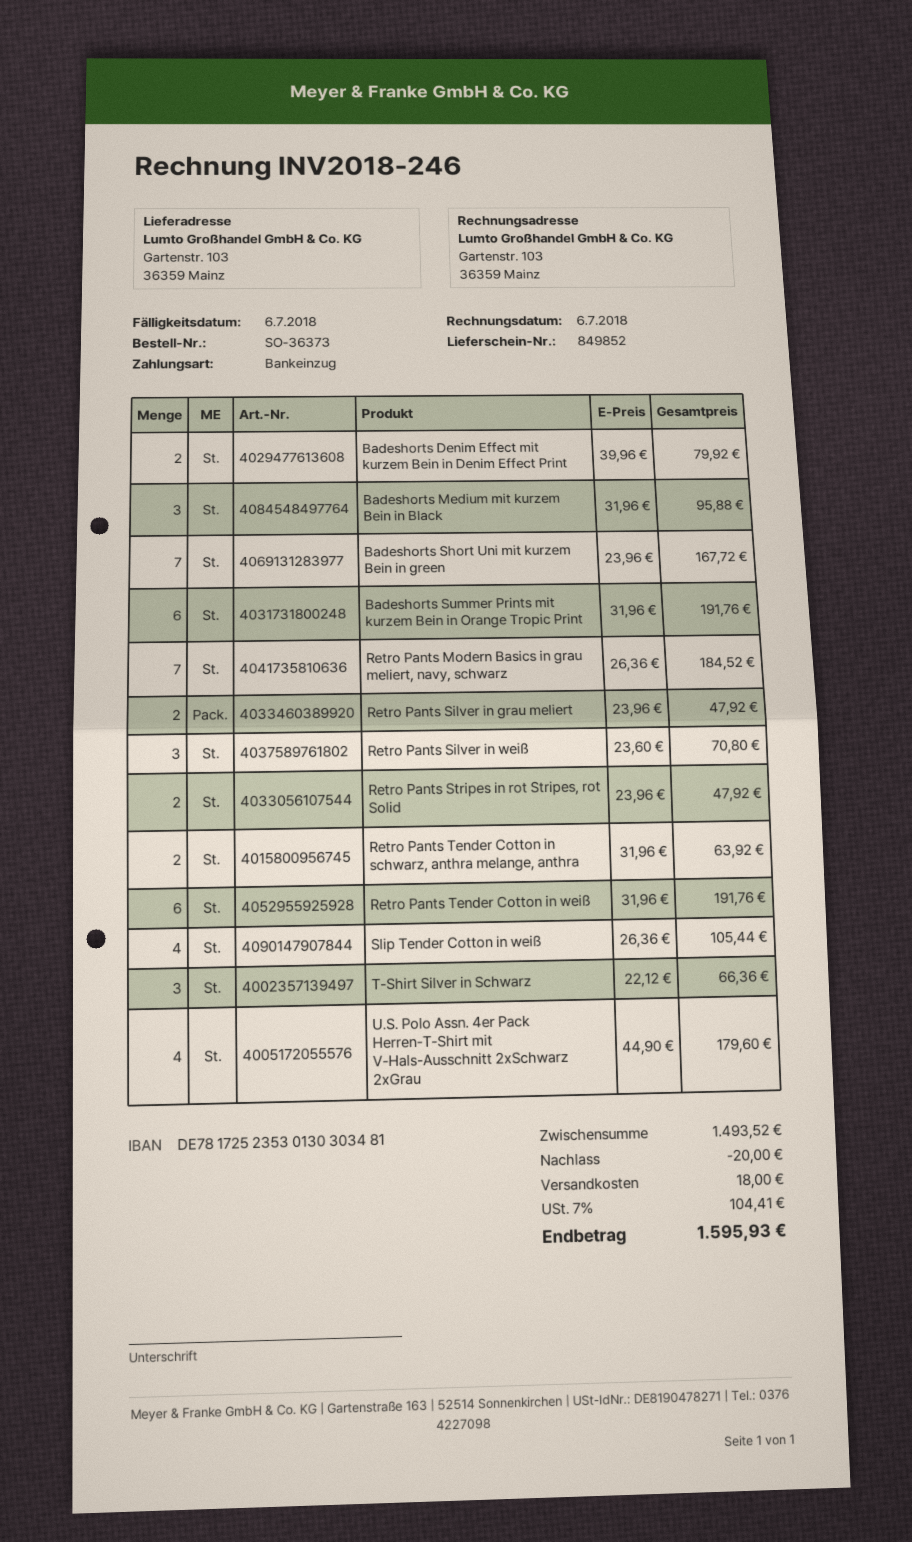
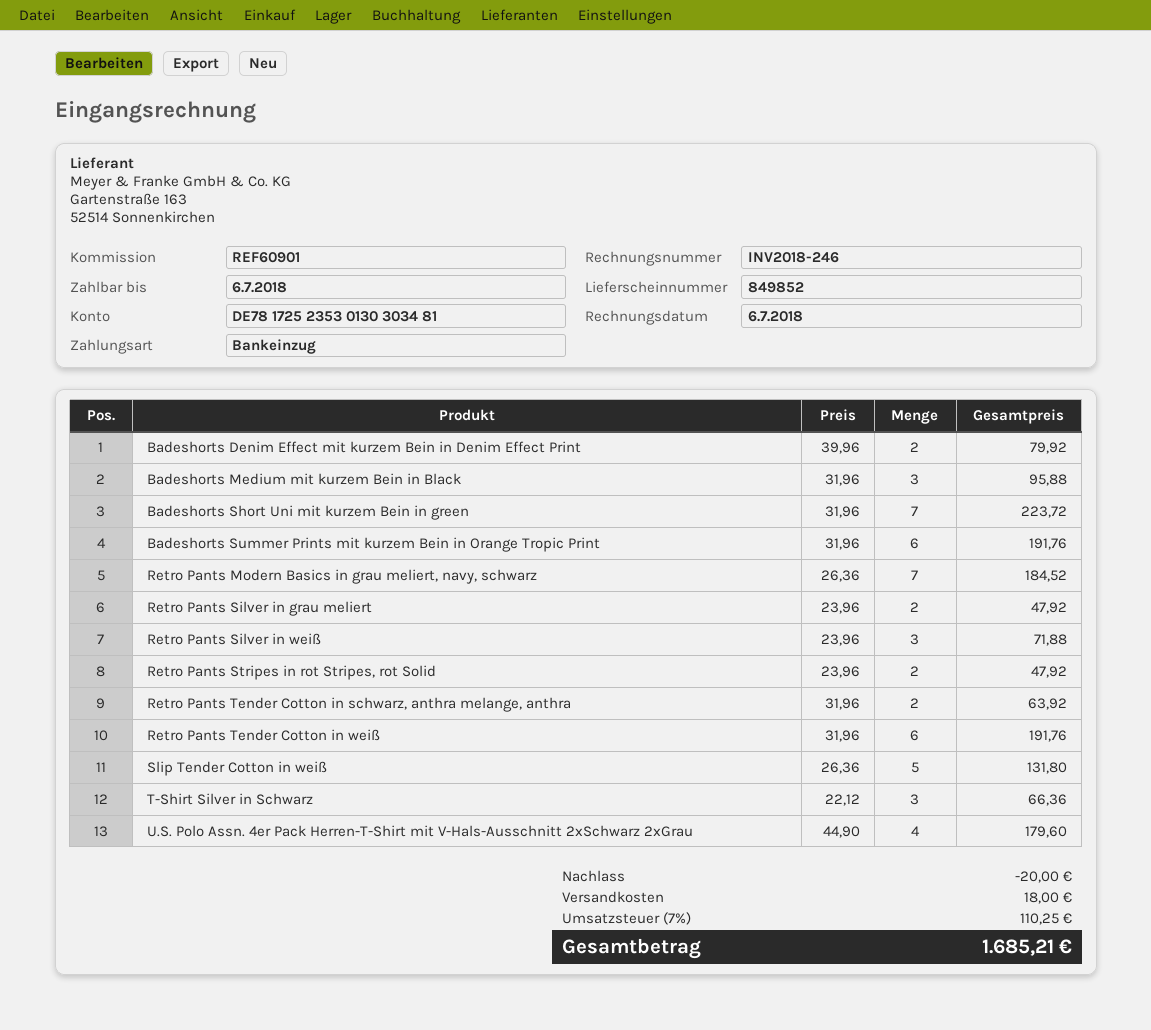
Badeshorts Short Uni mit kurzem Bein in green: 7 x 23.96 = 167.72 -> 7 x 31.96 = 223.72
Retro Pants Silver in weiß: 3 x 23.60 = 70.80 -> 3 x 23.96 = 71.88
Slip Tender Cotton in weiß: 4 x 26.36 = 105.44 -> 5 x 26.36 = 131.80
tax: 7% = 104.41 -> 7% = 110.25
total: 1595.93 -> 1685.21

